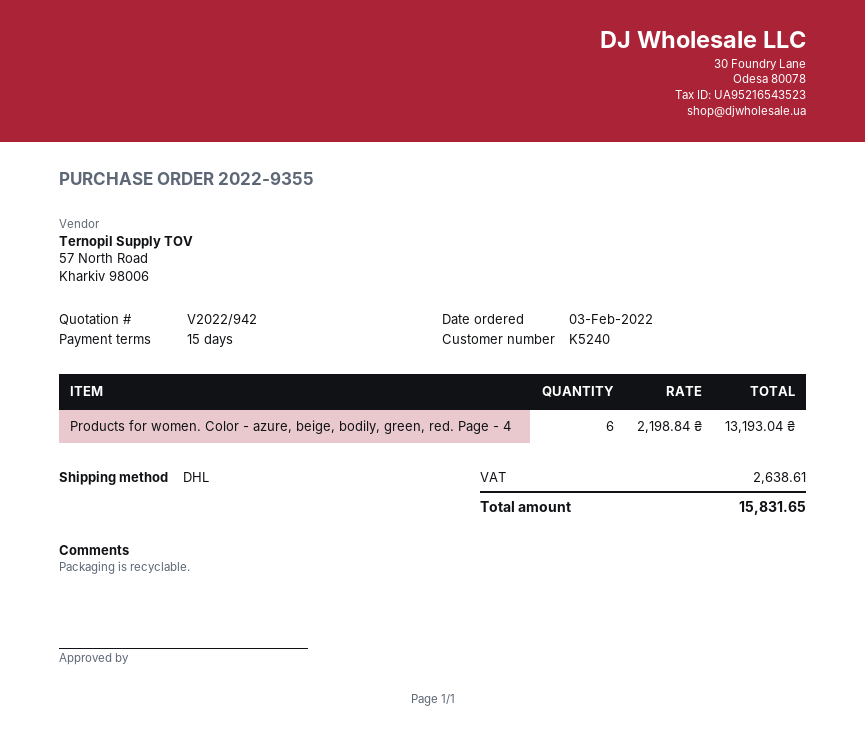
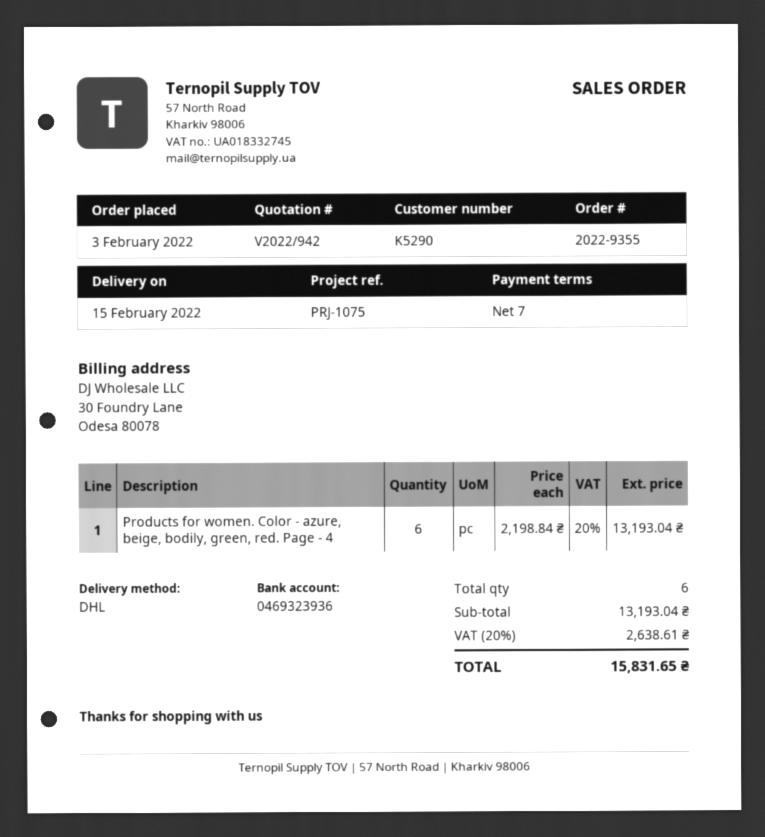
payment terms: 15 days -> 7 days
customer number: K5240 -> K5290

